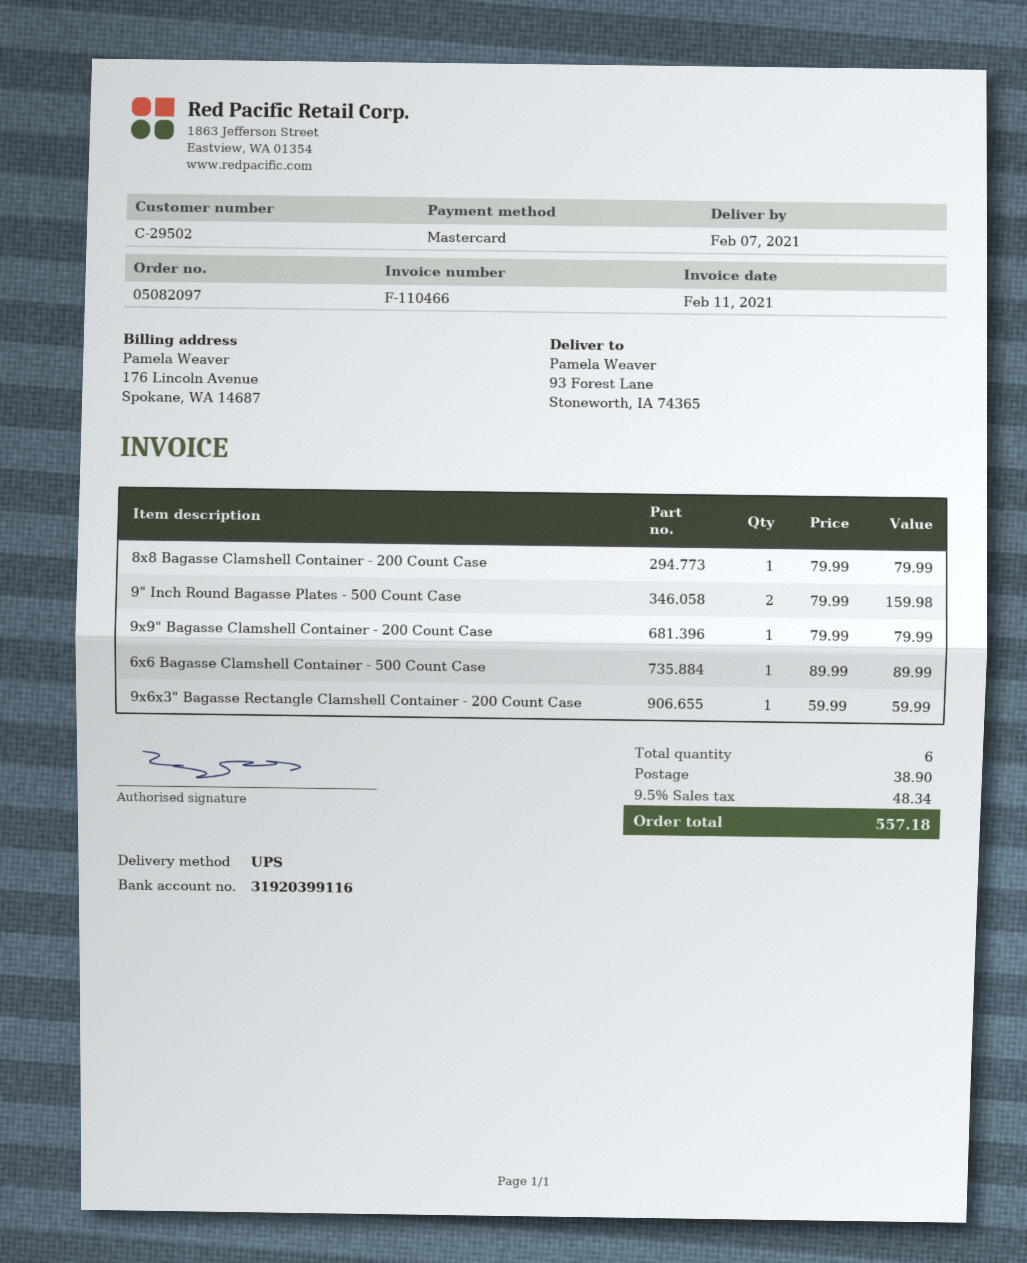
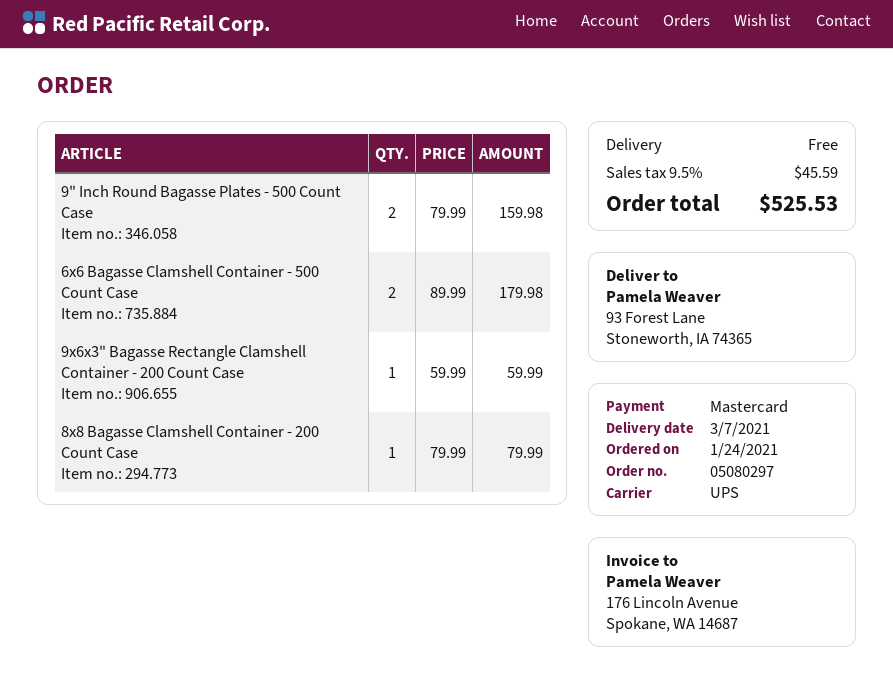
order number: 05082097 -> 05080297
delivery date: 2021-02-07 -> 2021-03-07
9x9" Bagasse Clamshell Container - 200 Count Case: 1 x 79.99 = 79.99 -> none
6x6 Bagasse Clamshell Container - 500 Count Case: 1 x 89.99 = 89.99 -> 2 x 89.99 = 179.98
shipping: 38.90 -> 0.00
tax: 9.5% = 48.34 -> 9.5% = 45.59
total: 557.18 -> 525.53

